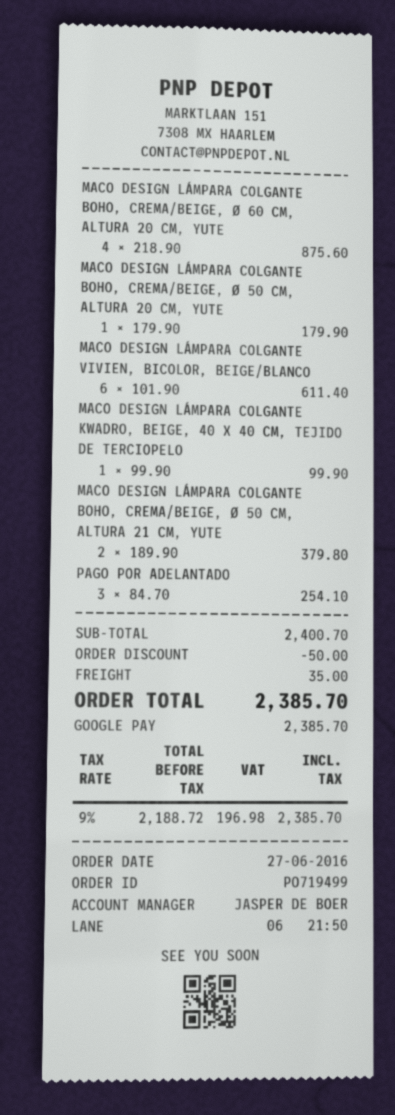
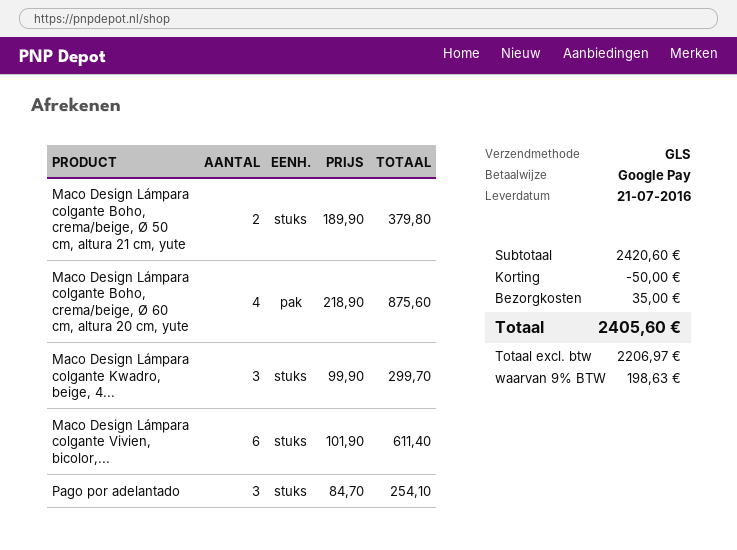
MACO DESIGN LÁMPARA COLGANTE BOHO, CREMA/BEIGE, Ø 50 CM, ALTURA 20 CM, YUTE: 1 x 179.90 = 179.90 -> none
MACO DESIGN LÁMPARA COLGANTE KWADRO, BEIGE, 40 X 40 CM, TEJIDO DE TERCIOPELO: 1 x 99.90 = 99.90 -> 3 x 99.90 = 299.70
subtotal: 2400.70 -> 2420.60
net: 2188.72 -> 2206.97
tax: 9% = 196.98 -> 9% = 198.63
total: 2385.70 -> 2405.60

